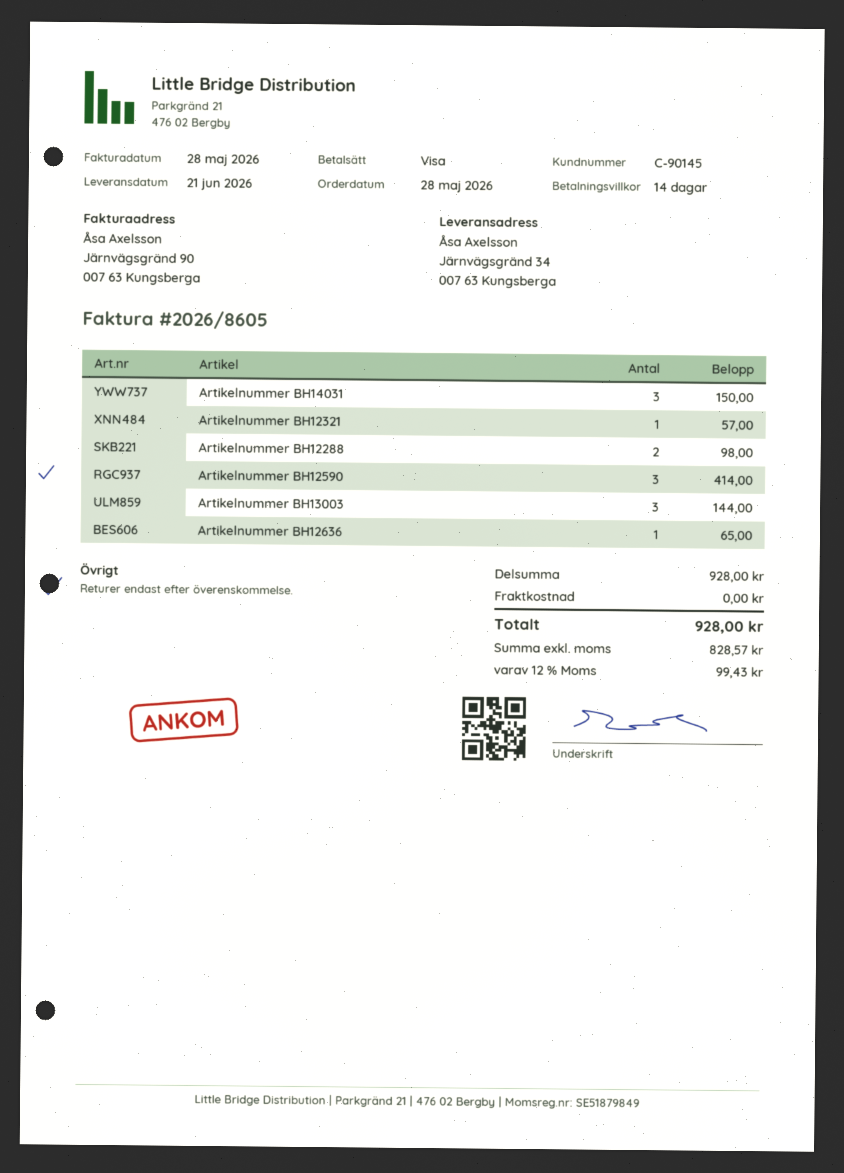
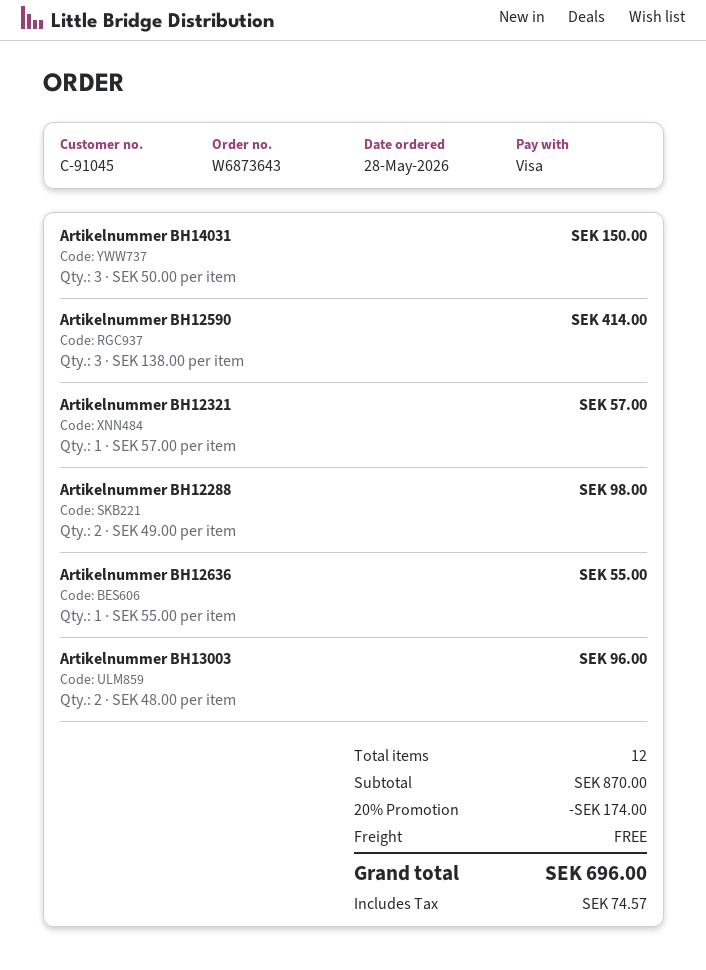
customer number: C-90145 -> C-91045
Artikelnummer BH13003: 3 for 144.00 -> 2 for 96.00
Artikelnummer BH12636: 1 for 65.00 -> 1 for 55.00
subtotal: 928.00 -> 870.00
discount: none -> 20% = 174.00
tax: 99.43 -> 74.57
total: 928.00 -> 696.00

